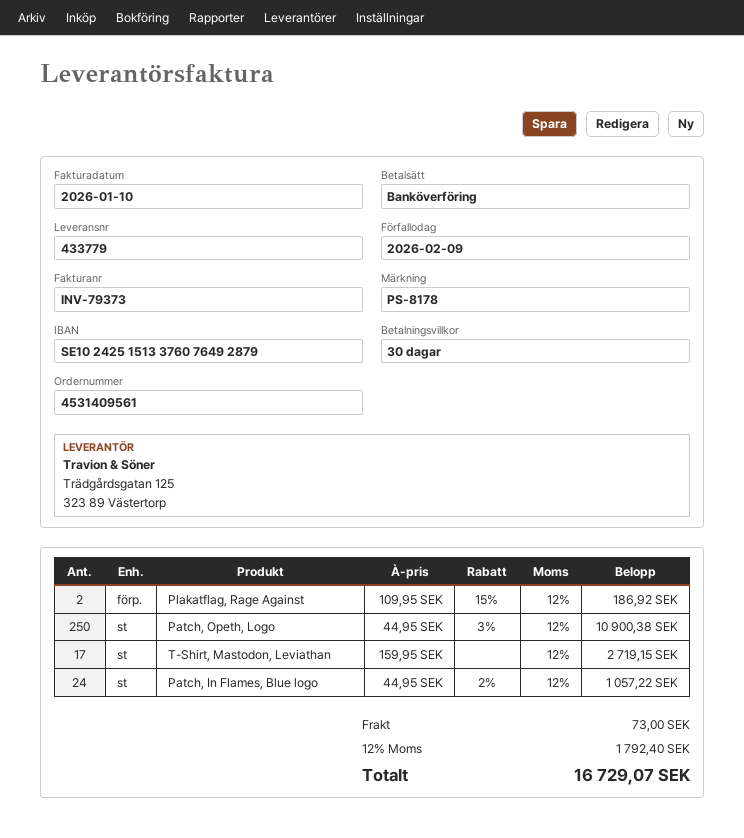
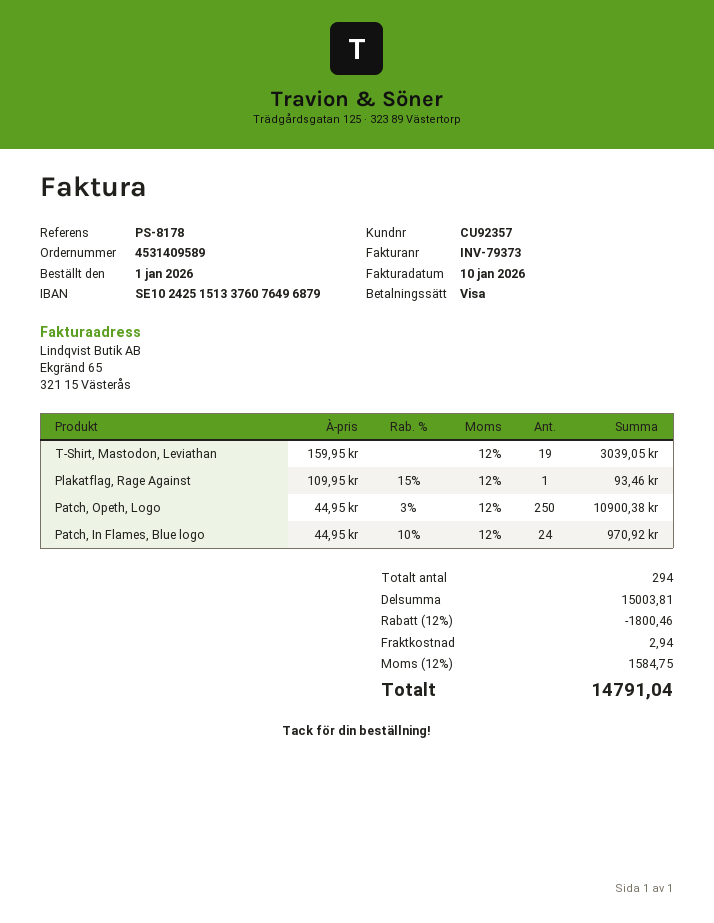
order number: 4531409561 -> 4531409589
payment method: bank transfer -> Visa
bank account: SE1024251513376076492879 -> SE1024251513376076496879
Plakatflag, Rage Against: 2 x 109.95 - 15% = 186.92 -> 1 x 109.95 - 15% = 93.46
T-Shirt, Mastodon, Leviathan: 17 x 159.95 = 2719.15 -> 19 x 159.95 = 3039.05
Patch, In Flames, Blue logo: 24 x 44.95 - 2% = 1057.22 -> 24 x 44.95 - 10% = 970.92
discount: none -> 12% = 1800.46
shipping: 73.00 -> 2.94
tax: 12% = 1792.40 -> 12% = 1584.75
total: 16729.07 -> 14791.04

